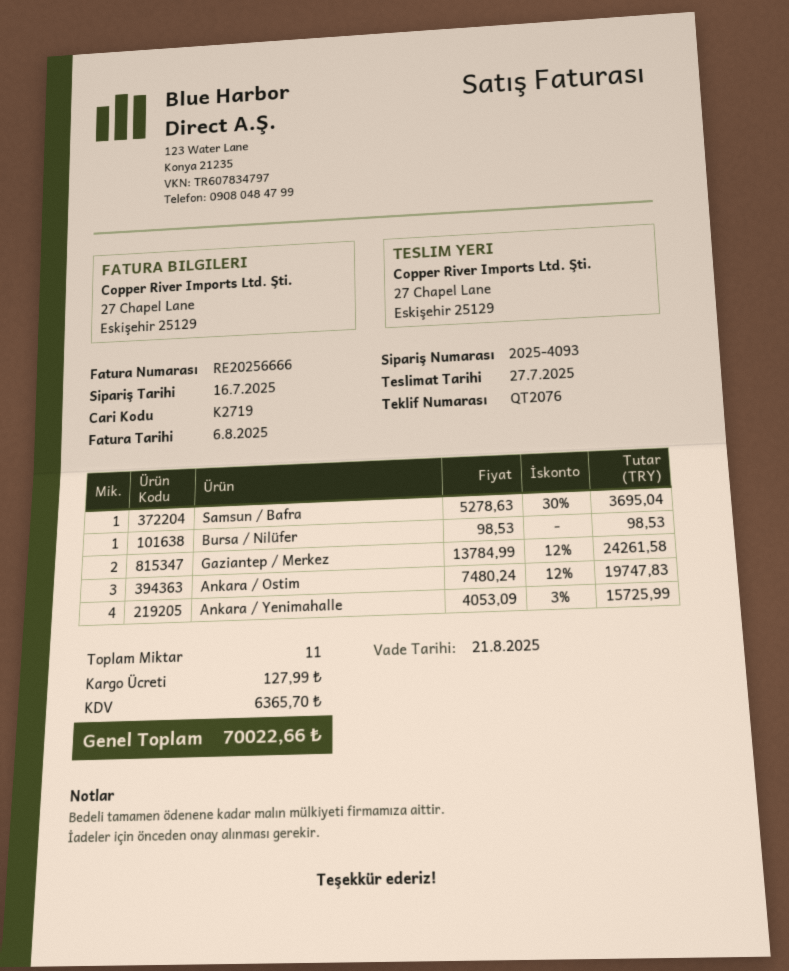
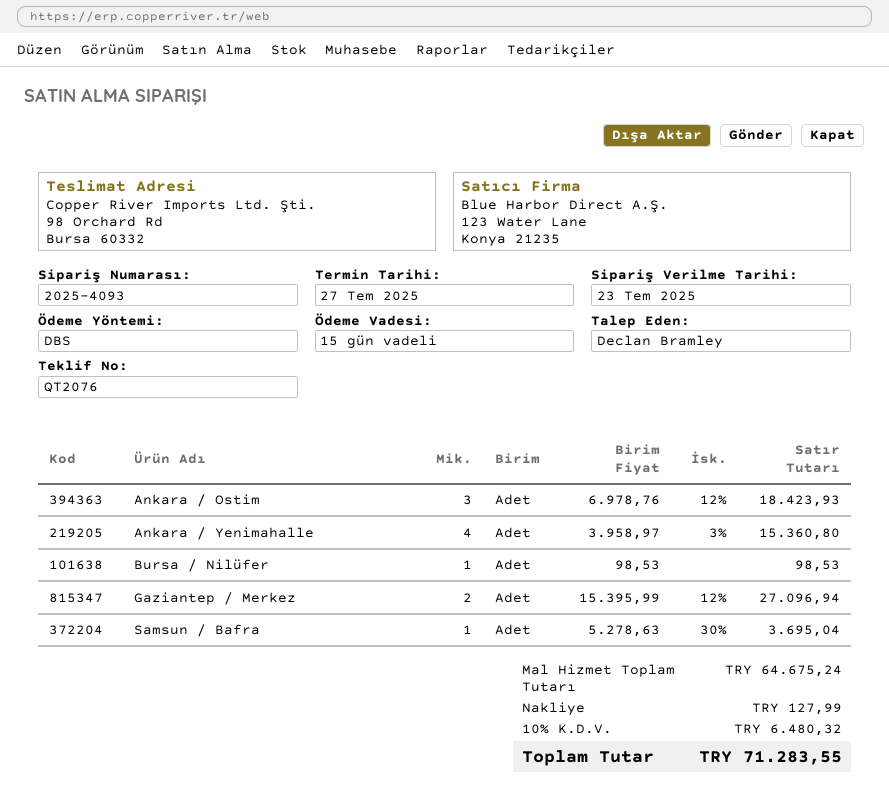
order date: 2025-07-16 -> 2025-07-23
ship to: 27 Chapel Lane, Eskişehir 25129 -> 98 Orchard Rd, Bursa 60332
Gaziantep / Merkez: 2 x 13784.99 - 12% = 24261.58 -> 2 x 15395.99 - 12% = 27096.94
Ankara / Ostim: 3 x 7480.24 - 12% = 19747.83 -> 3 x 6978.76 - 12% = 18423.93
Ankara / Yenimahalle: 4 x 4053.09 - 3% = 15725.99 -> 4 x 3958.97 - 3% = 15360.80
tax: 6365.70 -> 6480.32
total: 70022.66 -> 71283.55

